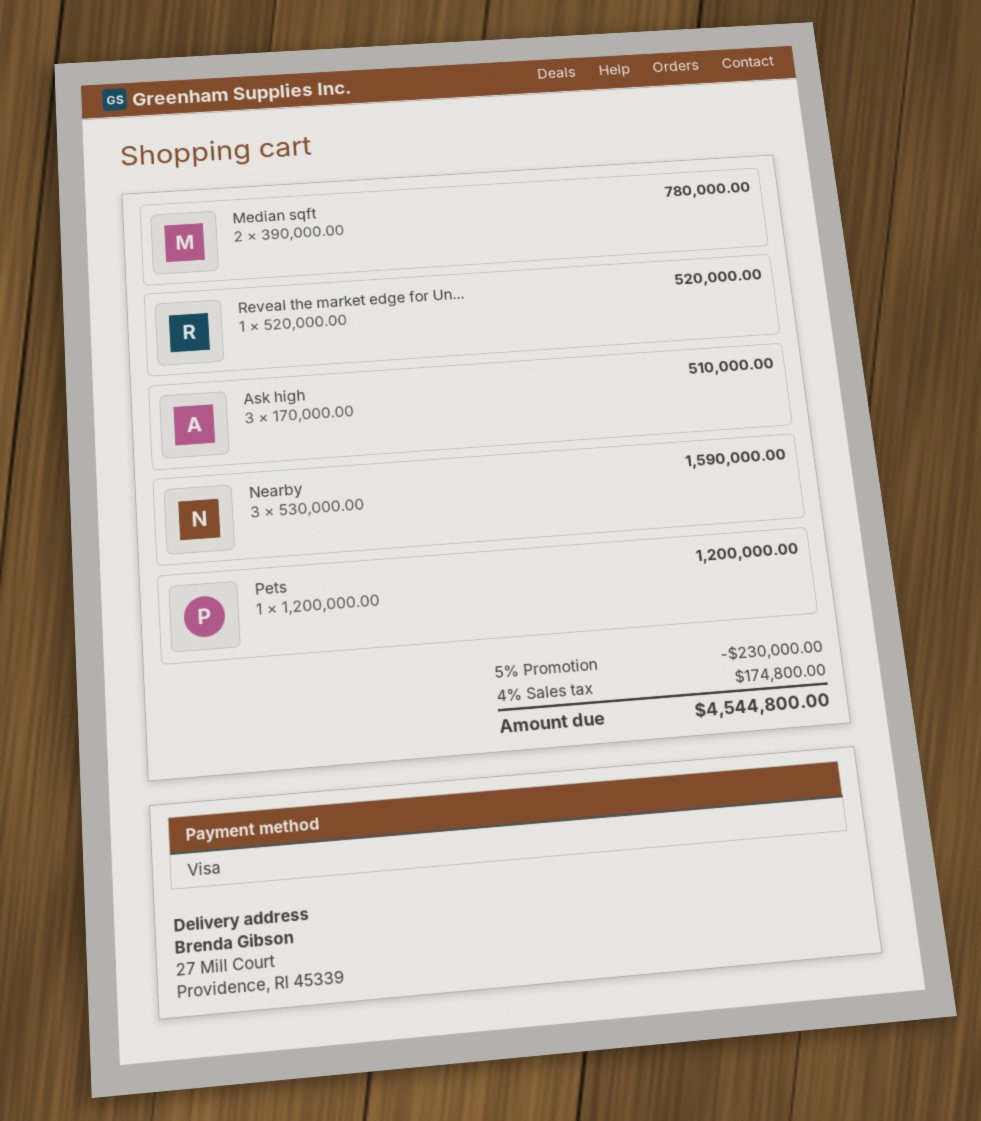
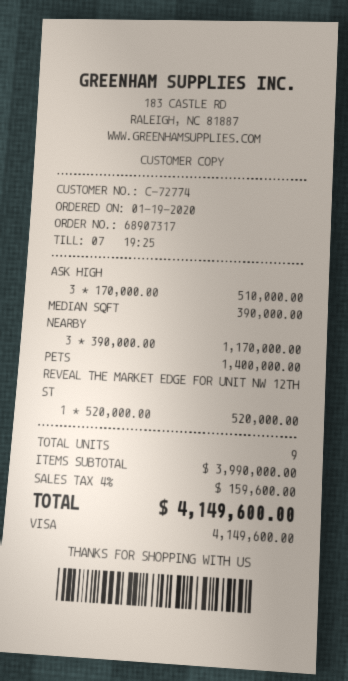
Median sqft: 2 x 390000.00 = 780000.00 -> 1 x 390000.00 = 390000.00
Nearby: 3 x 530000.00 = 1590000.00 -> 3 x 390000.00 = 1170000.00
Pets: 1 x 1200000.00 = 1200000.00 -> 1 x 1400000.00 = 1400000.00
discount: 5% = 230000.00 -> none
tax: 4% = 174800.00 -> 4% = 159600.00
total: 4544800.00 -> 4149600.00

